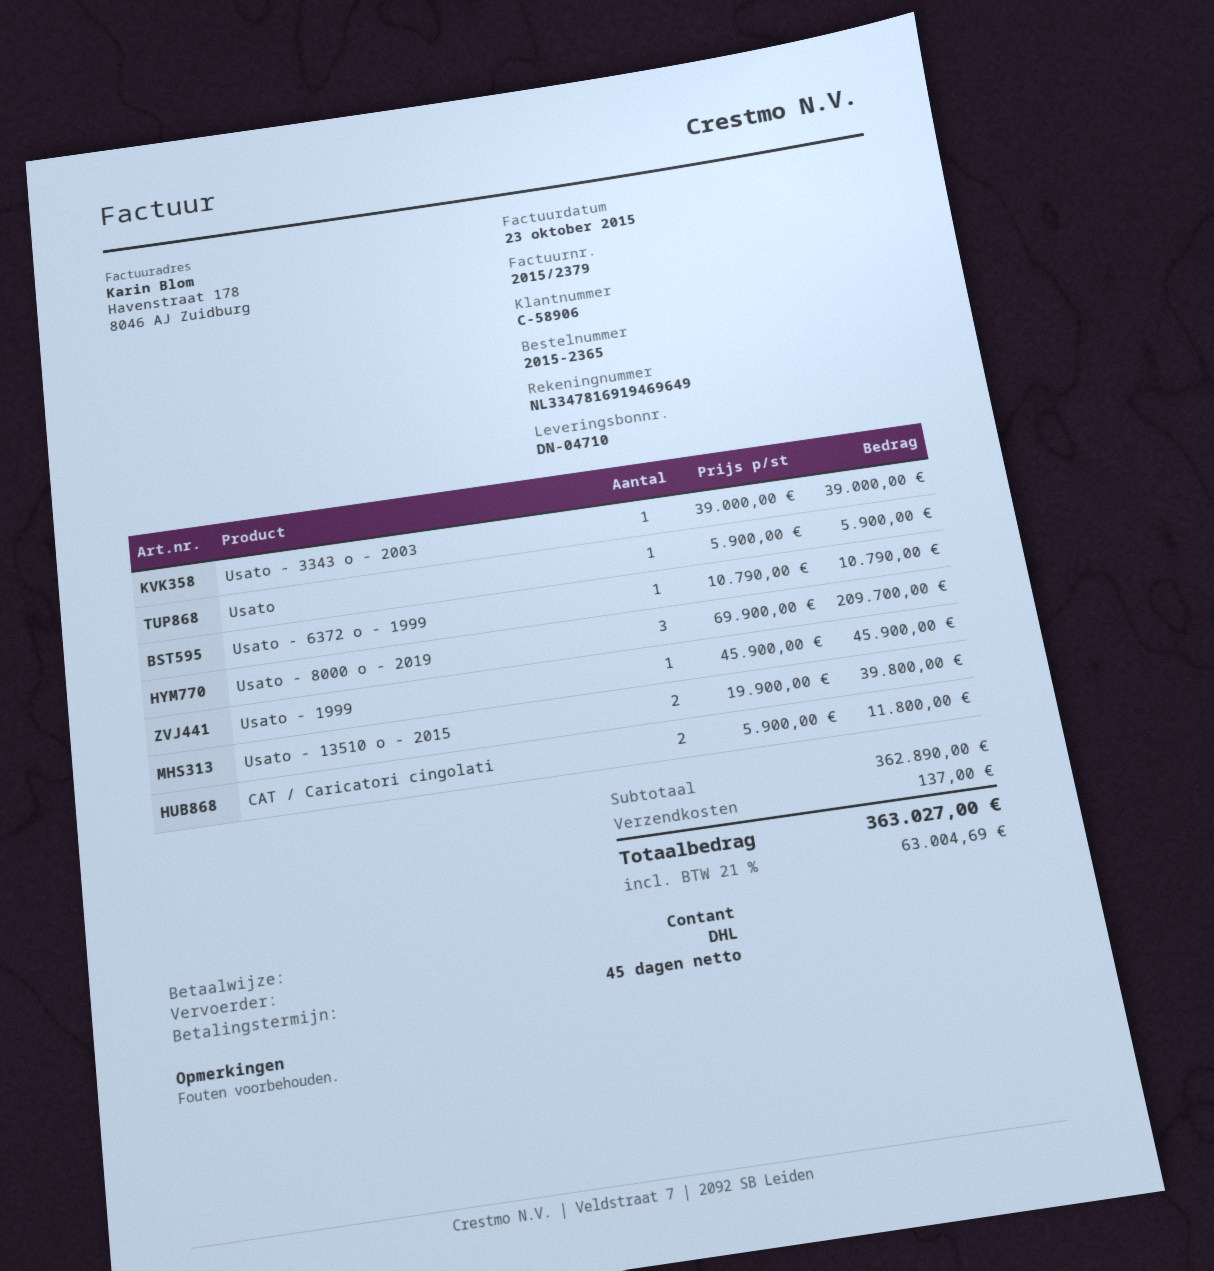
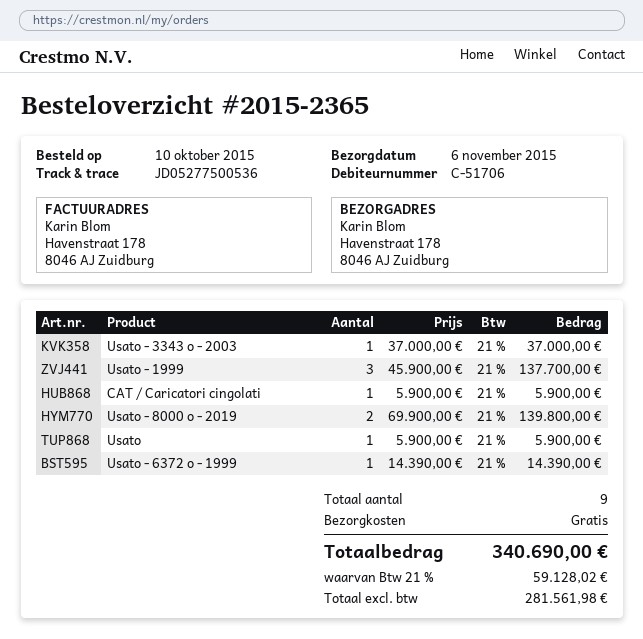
customer number: C-58906 -> C-51706
Usato - 3343 o - 2003: 1 x 39000.00 = 39000.00 -> 1 x 37000.00 = 37000.00
Usato - 6372 o - 1999: 1 x 10790.00 = 10790.00 -> 1 x 14390.00 = 14390.00
Usato - 8000 o - 2019: 3 x 69900.00 = 209700.00 -> 2 x 69900.00 = 139800.00
Usato - 1999: 1 x 45900.00 = 45900.00 -> 3 x 45900.00 = 137700.00
Usato - 13510 o - 2015: 2 x 19900.00 = 39800.00 -> none
CAT / Caricatori cingolati: 2 x 5900.00 = 11800.00 -> 1 x 5900.00 = 5900.00
shipping: 137.00 -> 0.00
tax: 21% = 63004.69 -> 21% = 59128.02
total: 363027.00 -> 340690.00

